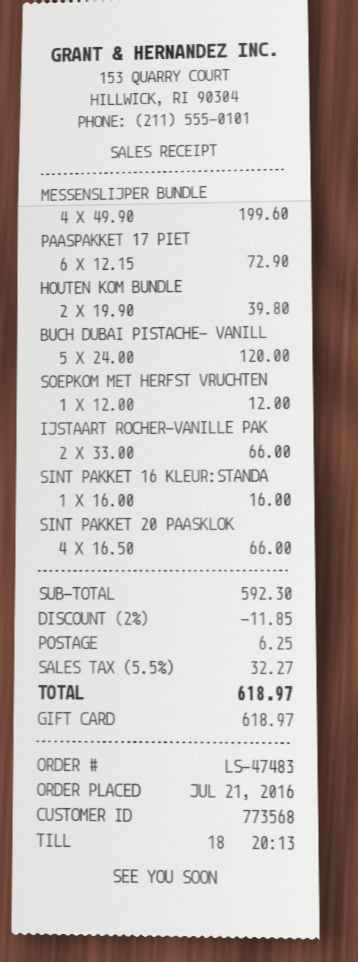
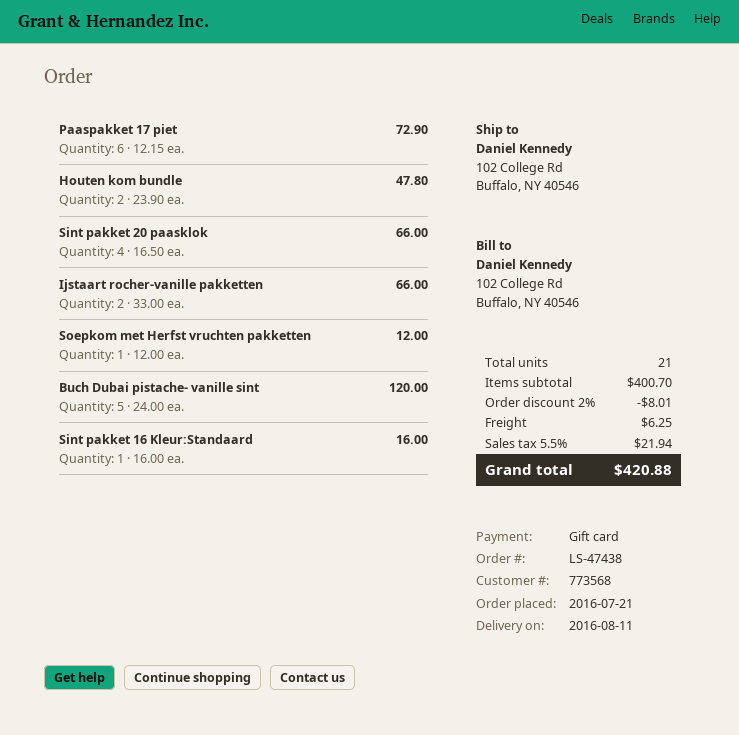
order number: LS-47483 -> LS-47438
MESSENSLIJPER BUNDLE: 4 x 49.90 = 199.60 -> none
HOUTEN KOM BUNDLE: 2 x 19.90 = 39.80 -> 2 x 23.90 = 47.80
subtotal: 592.30 -> 400.70
discount: 2% = 11.85 -> 2% = 8.01
tax: 5.5% = 32.27 -> 5.5% = 21.94
total: 618.97 -> 420.88

